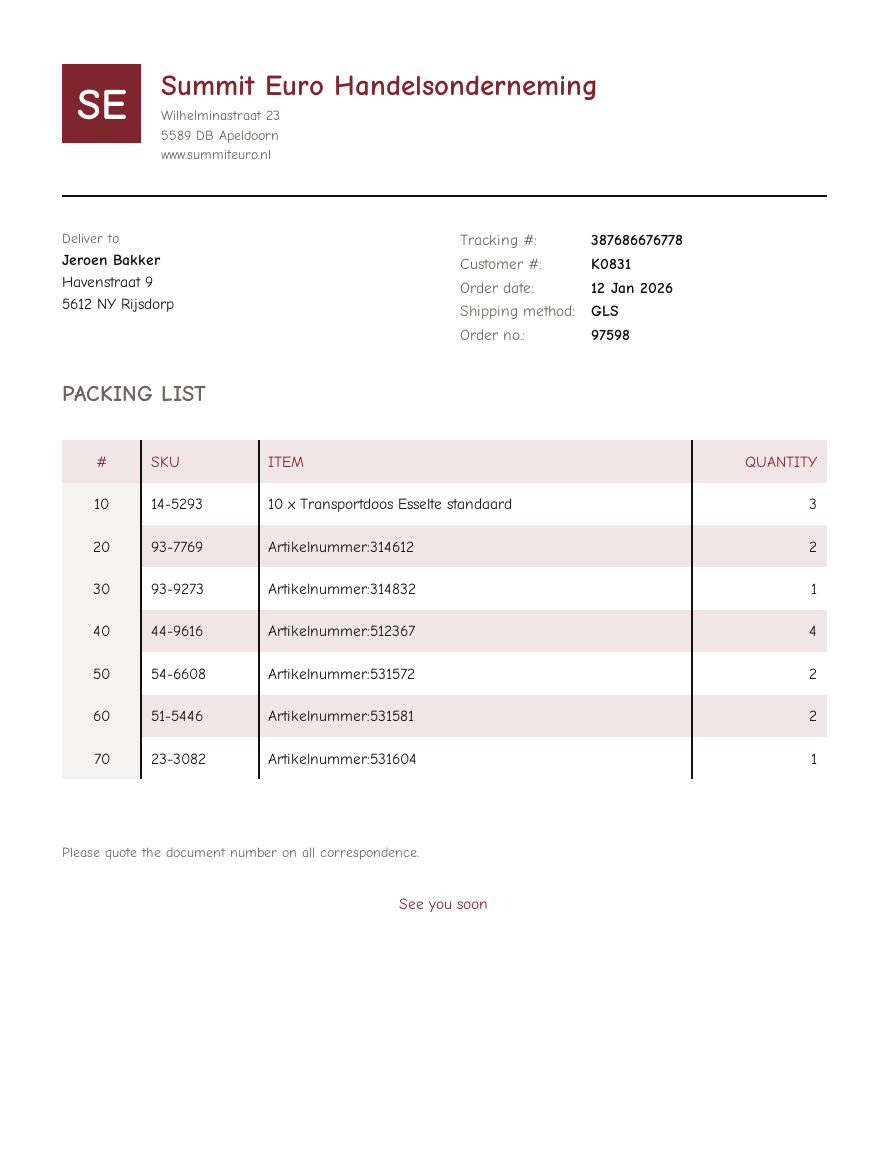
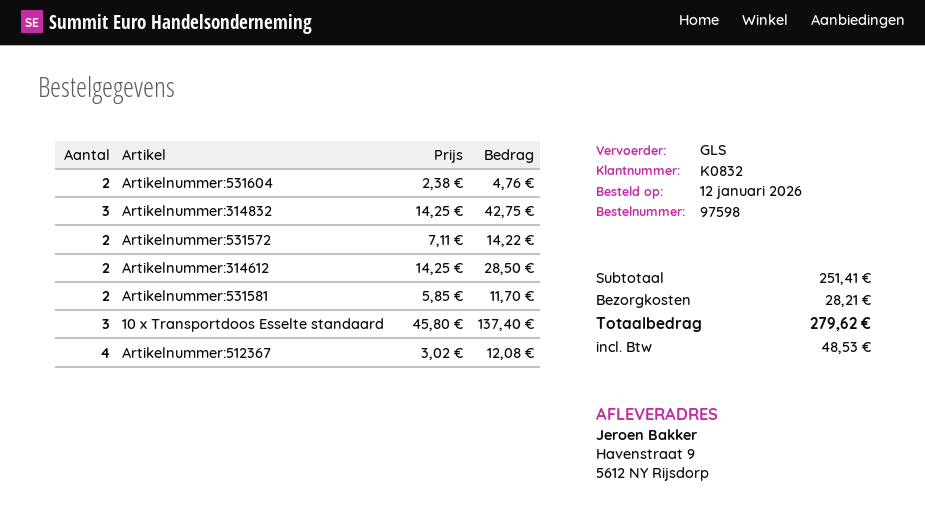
customer number: K0831 -> K0832
Artikelnummer:314832: 1 -> 3
Artikelnummer:531604: 1 -> 2

